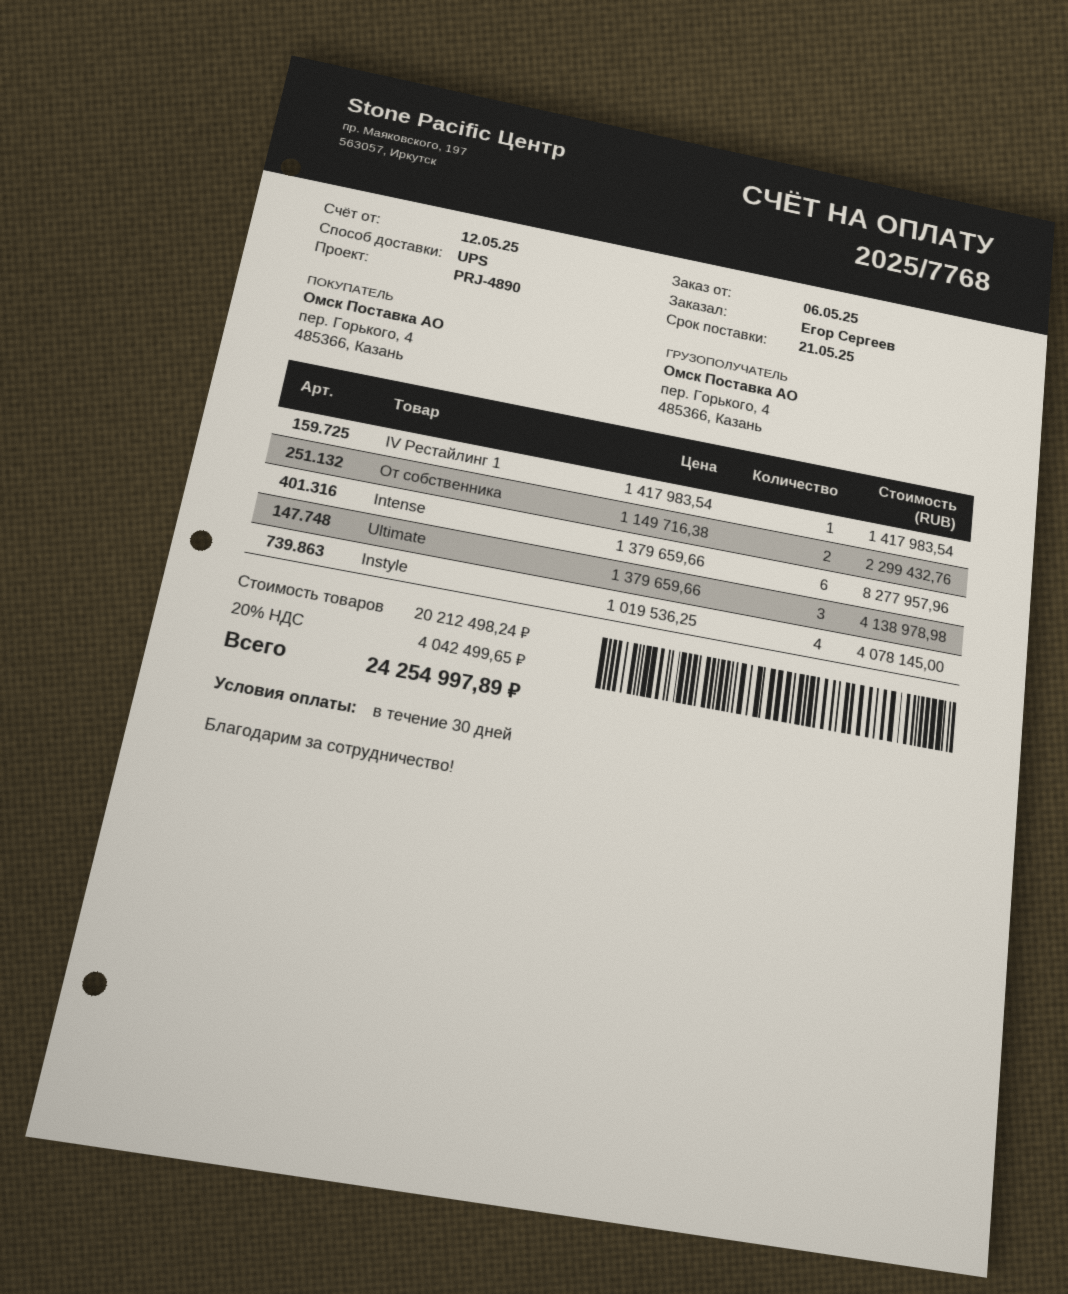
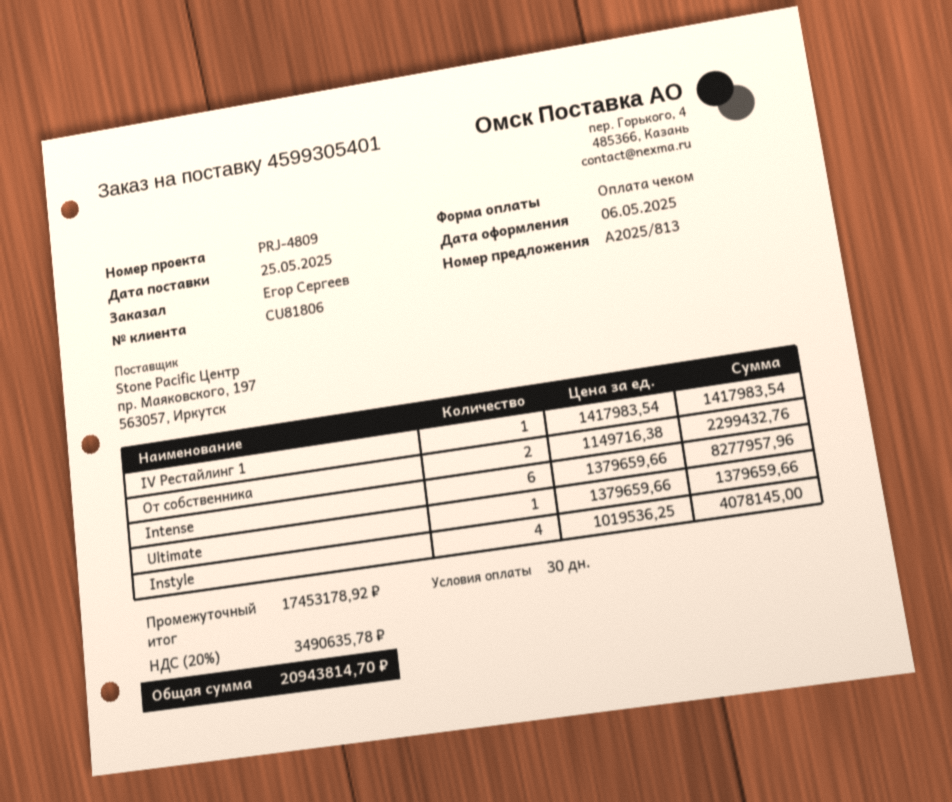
delivery date: 2025-05-21 -> 2025-05-25
reference: PRJ-4890 -> PRJ-4809
Ultimate: 3 x 1379659.66 = 4138978.98 -> 1 x 1379659.66 = 1379659.66
subtotal: 20212498.24 -> 17453178.92
tax: 20% = 4042499.65 -> 20% = 3490635.78
total: 24254997.89 -> 20943814.70

